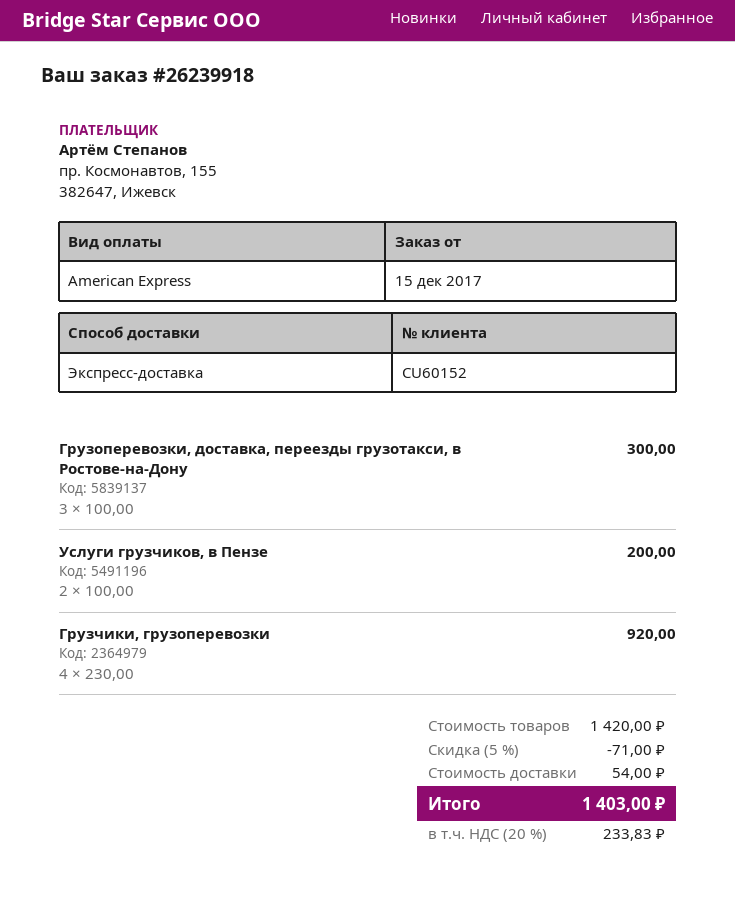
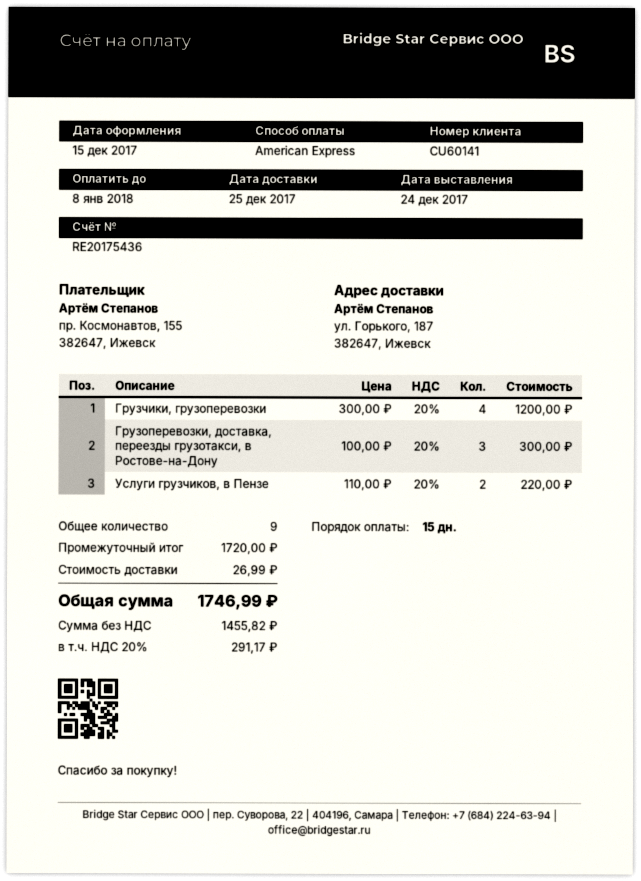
customer number: CU60152 -> CU60141
Услуги грузчиков, в Пензе: 2 x 100.00 = 200.00 -> 2 x 110.00 = 220.00
Грузчики, грузоперевозки: 4 x 230.00 = 920.00 -> 4 x 300.00 = 1200.00
subtotal: 1420.00 -> 1720.00
discount: 5% = 71.00 -> none
shipping: 54.00 -> 26.99
tax: 20% = 233.83 -> 20% = 291.17
total: 1403.00 -> 1746.99

